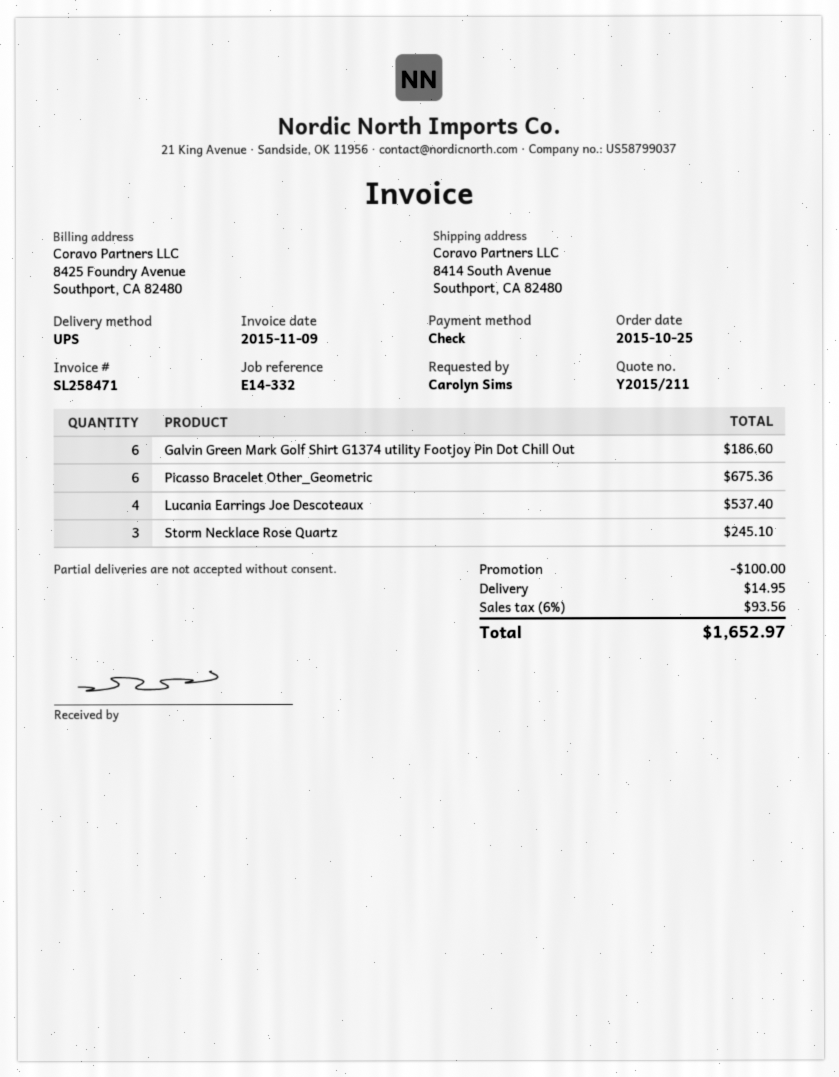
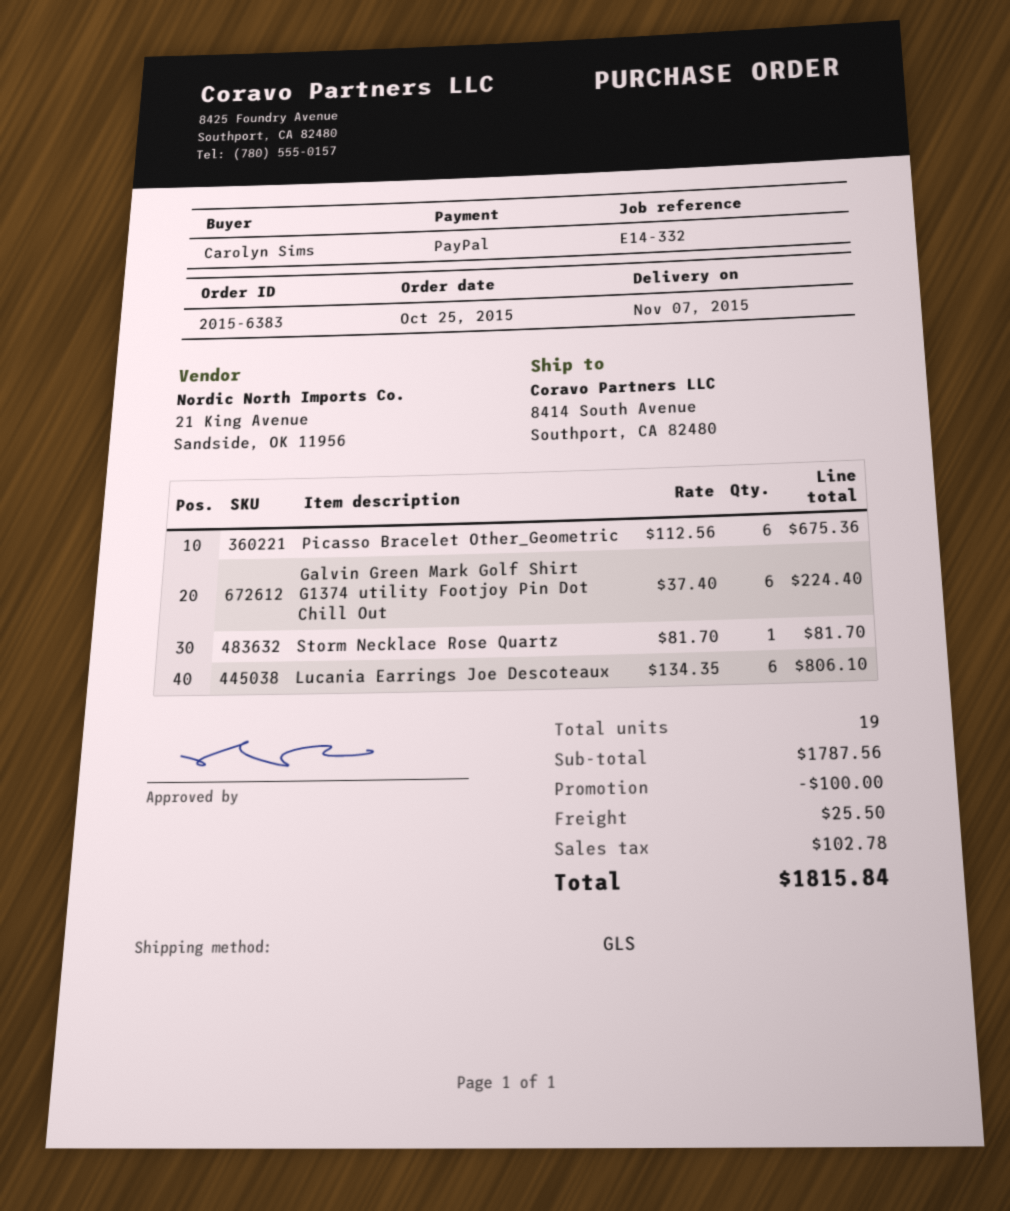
payment method: cheque -> PayPal
shipping method: UPS -> GLS
Galvin Green Mark Golf Shirt G1374 utility Footjoy Pin Dot Chill Out: 6 for 186.60 -> 6 for 224.40
Lucania Earrings Joe Descoteaux: 4 for 537.40 -> 6 for 806.10
Storm Necklace Rose Quartz: 3 for 245.10 -> 1 for 81.70
shipping: 14.95 -> 25.50
tax: 93.56 -> 102.78
total: 1652.97 -> 1815.84

